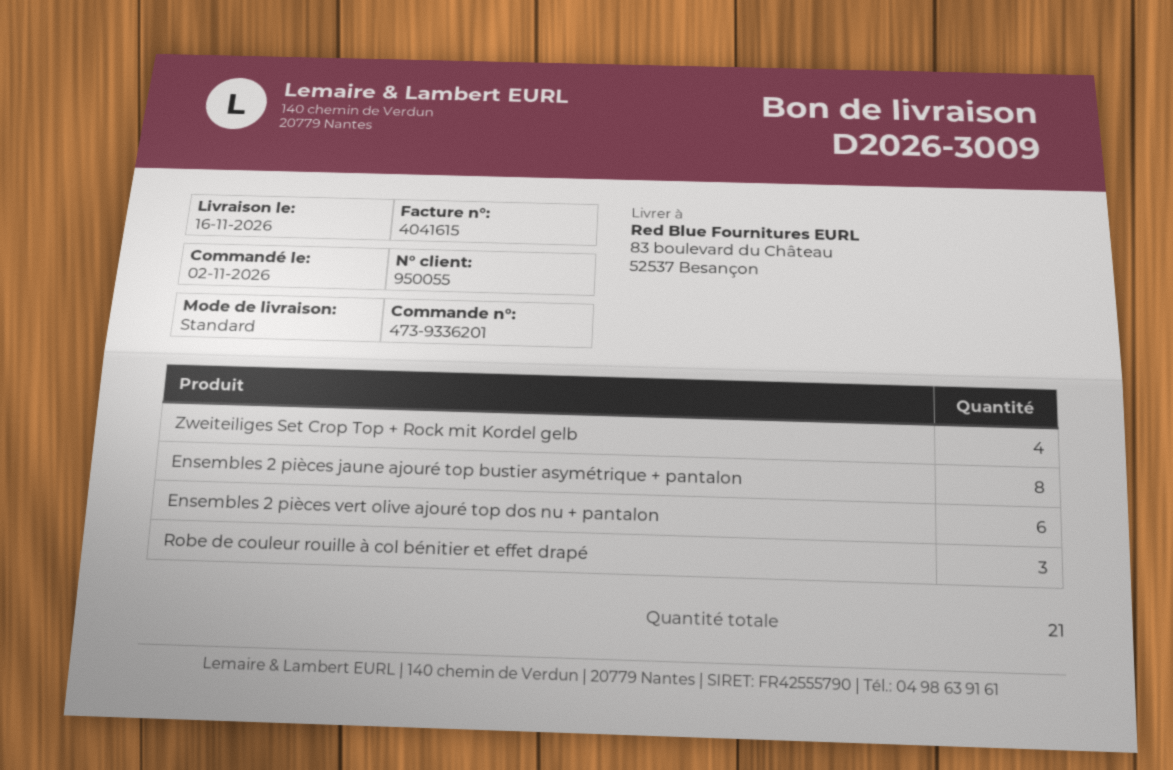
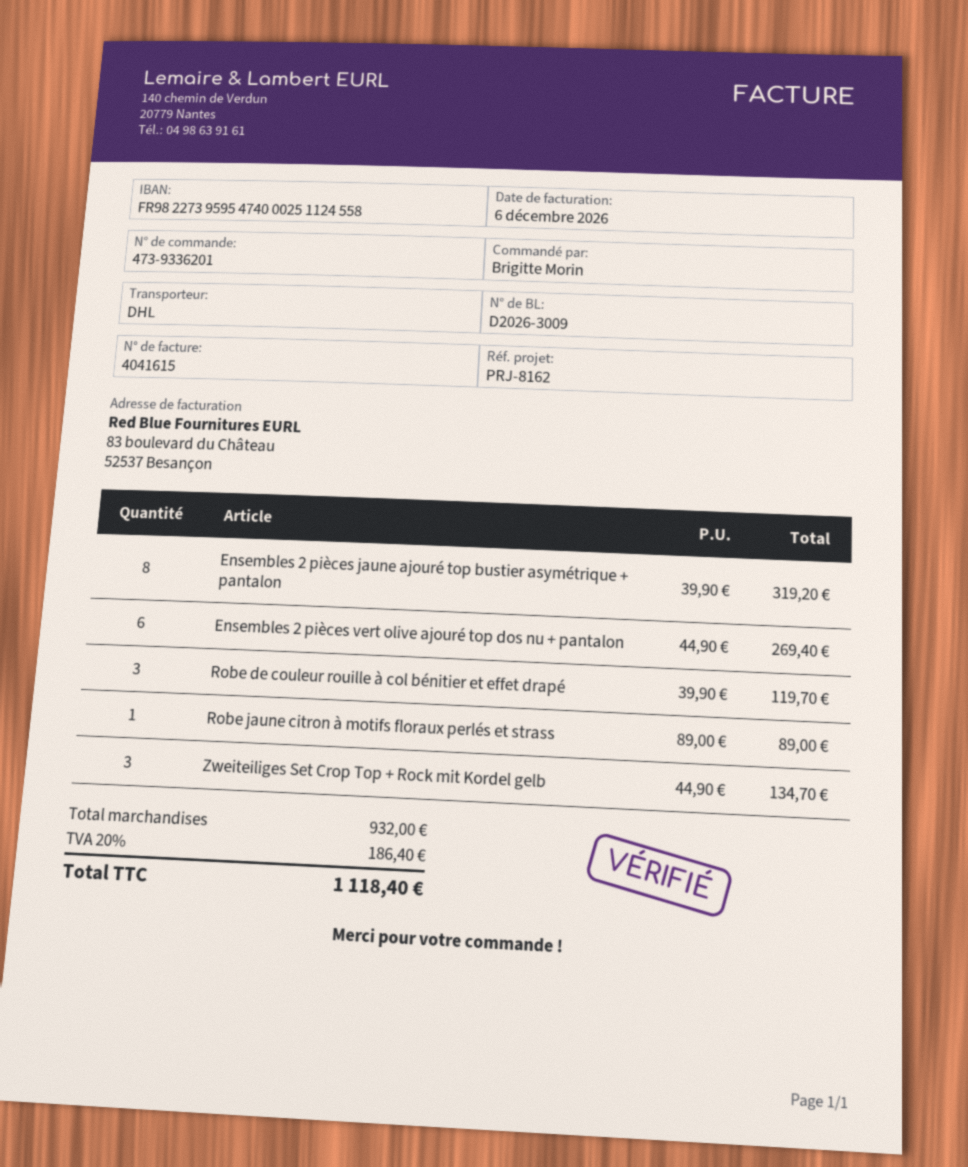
shipping method: standard -> DHL
Zweiteiliges Set Crop Top + Rock mit Kordel gelb: 4 -> 3
Robe jaune citron à motifs floraux perlés et strass: none -> 1

